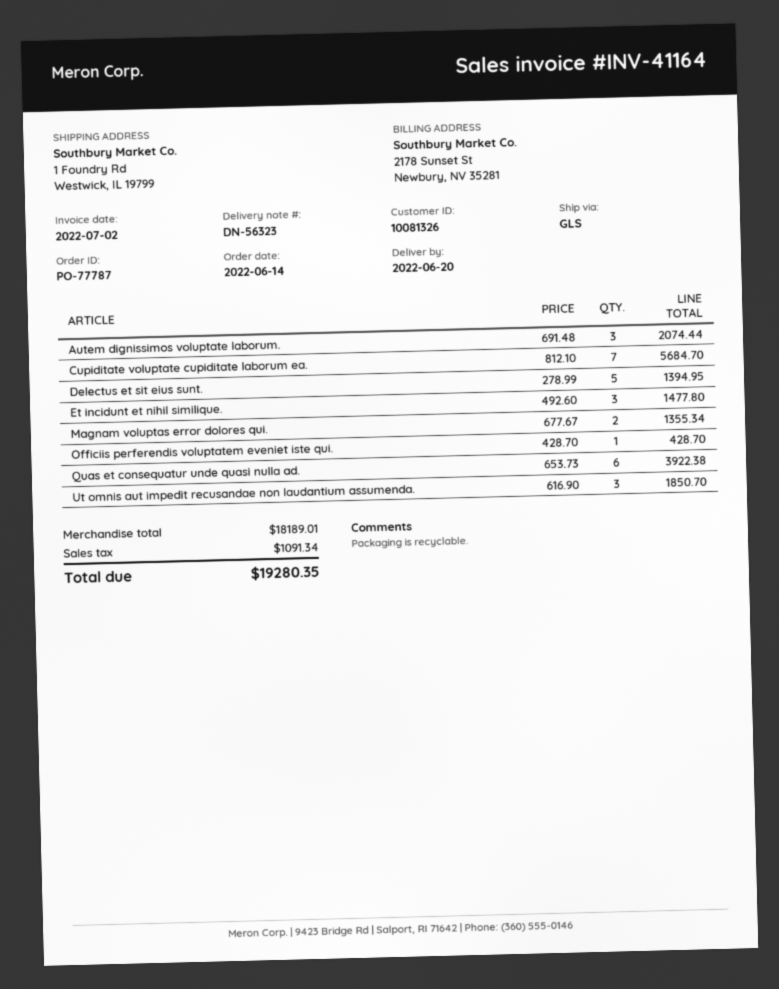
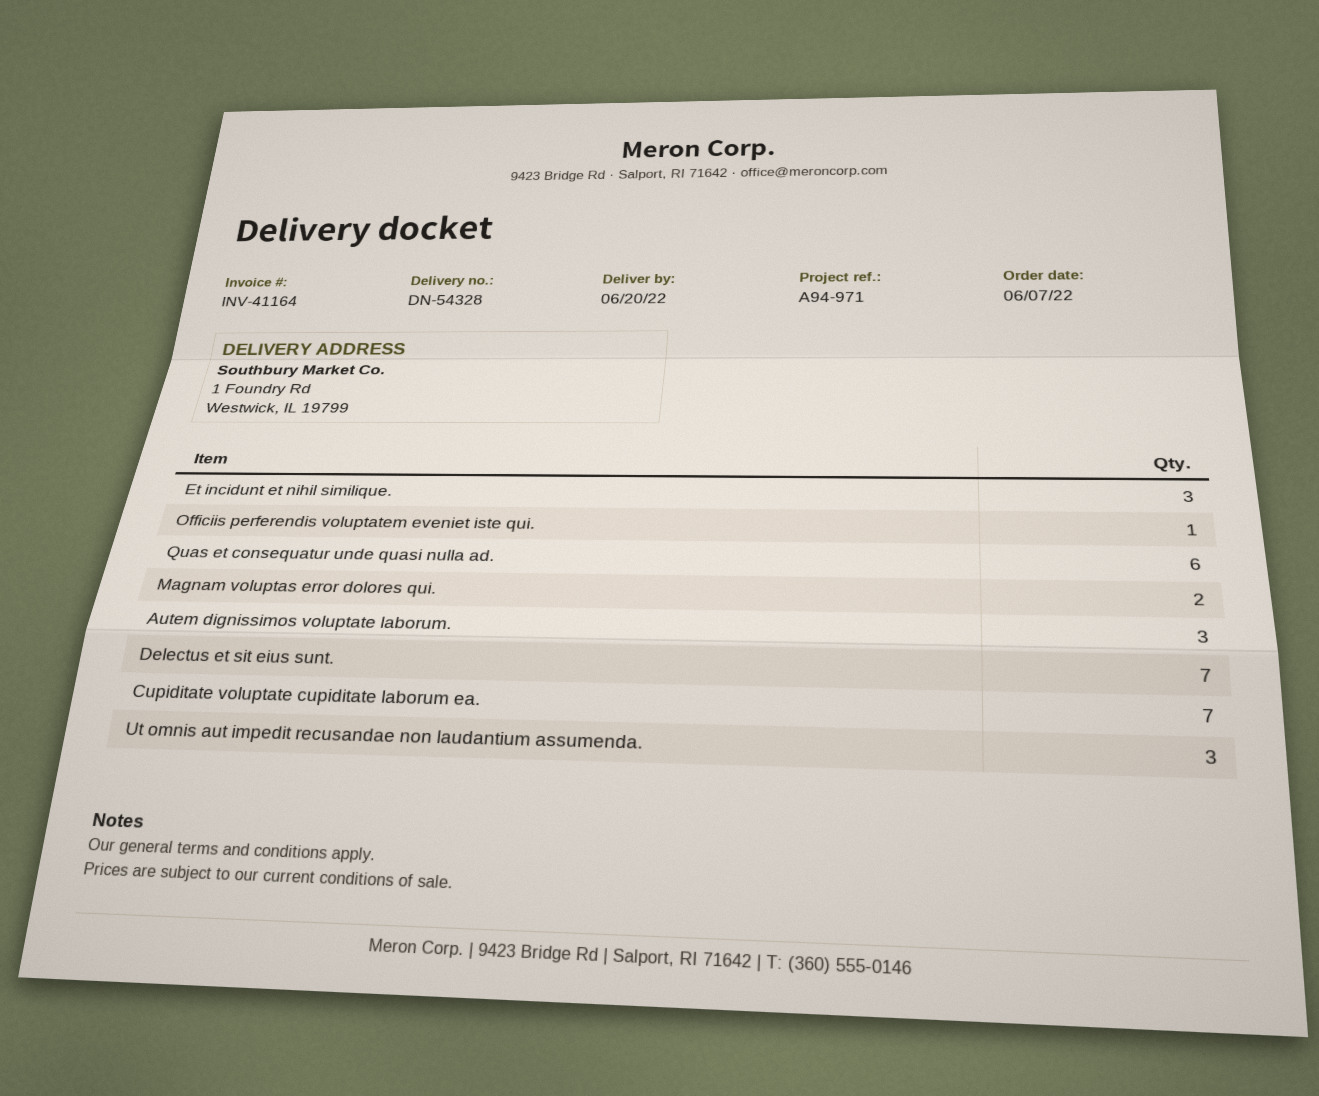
order date: 2022-06-14 -> 2022-06-07
delivery note number: DN-56323 -> DN-54328
Delectus et sit eius sunt.: 5 -> 7

